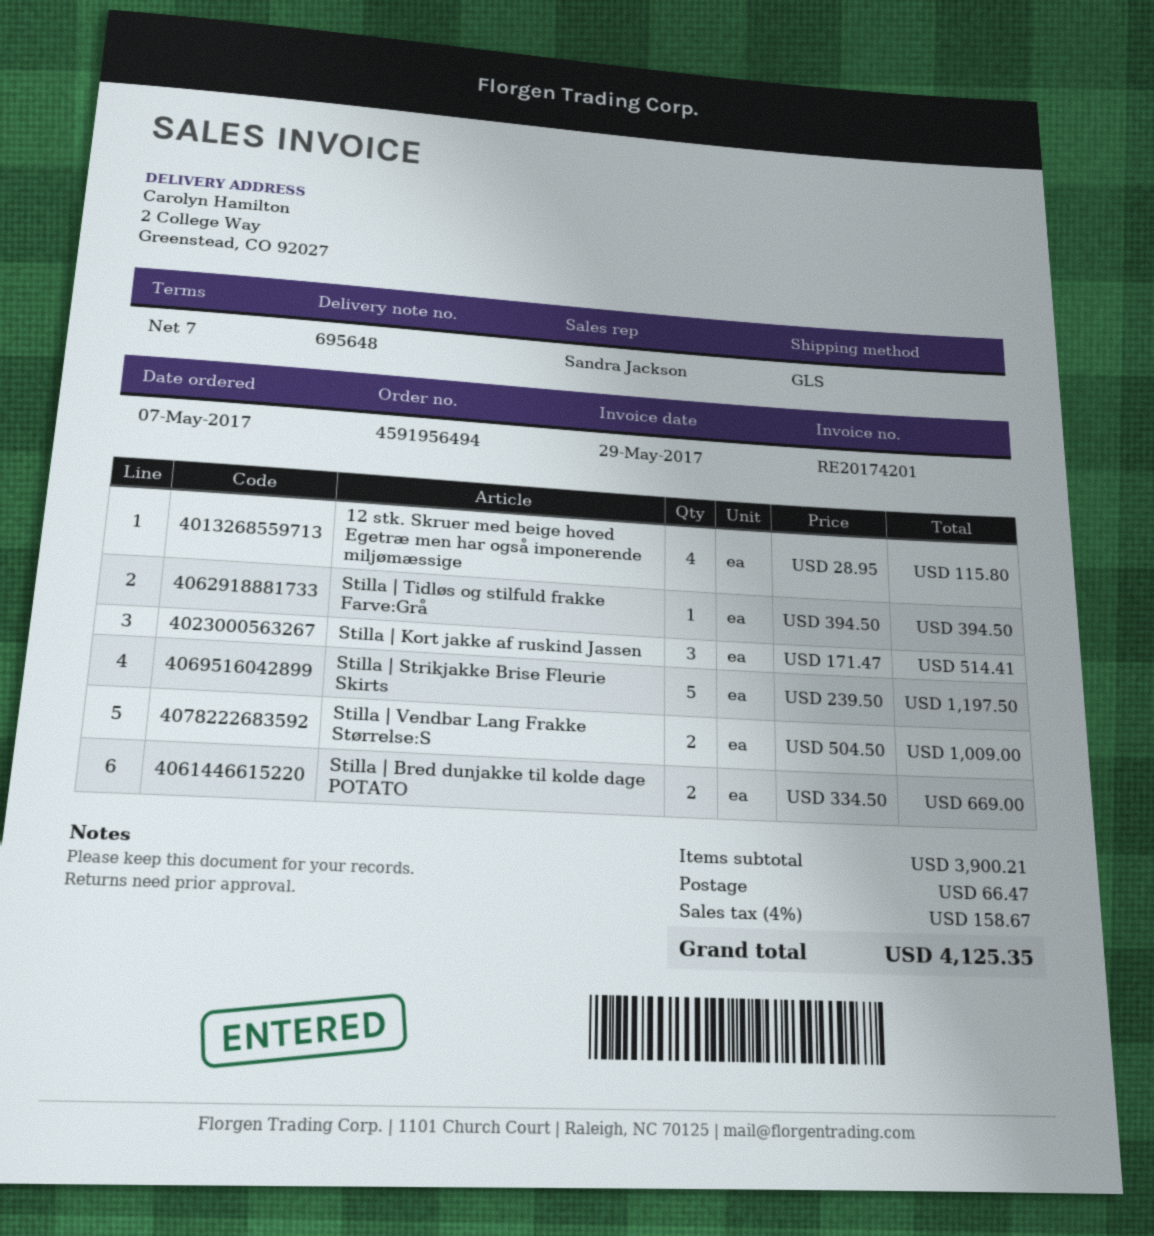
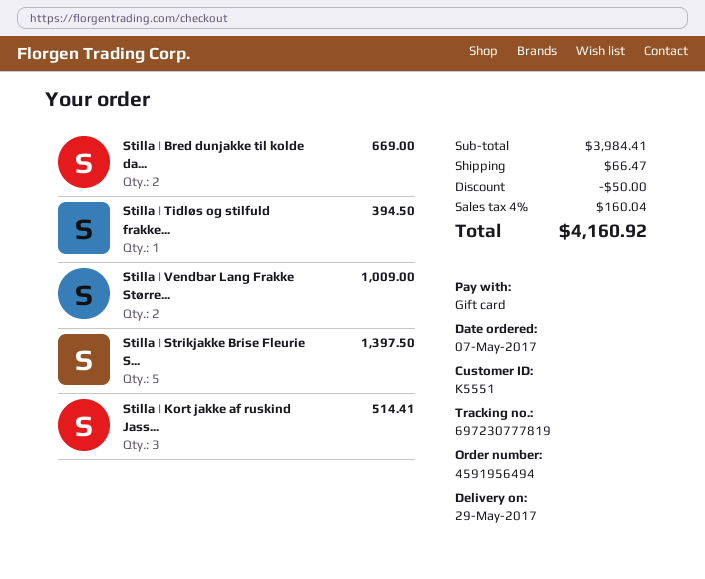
12 stk. Skruer med beige hoved Egetræ men har også imponerende miljømæssige: 4 for 115.80 -> none
Stilla | Strikjakke Brise Fleurie Skirts: 5 for 1197.50 -> 5 for 1397.50
subtotal: 3900.21 -> 3984.41
discount: none -> 50.00
tax: 4% = 158.67 -> 4% = 160.04
total: 4125.35 -> 4160.92

